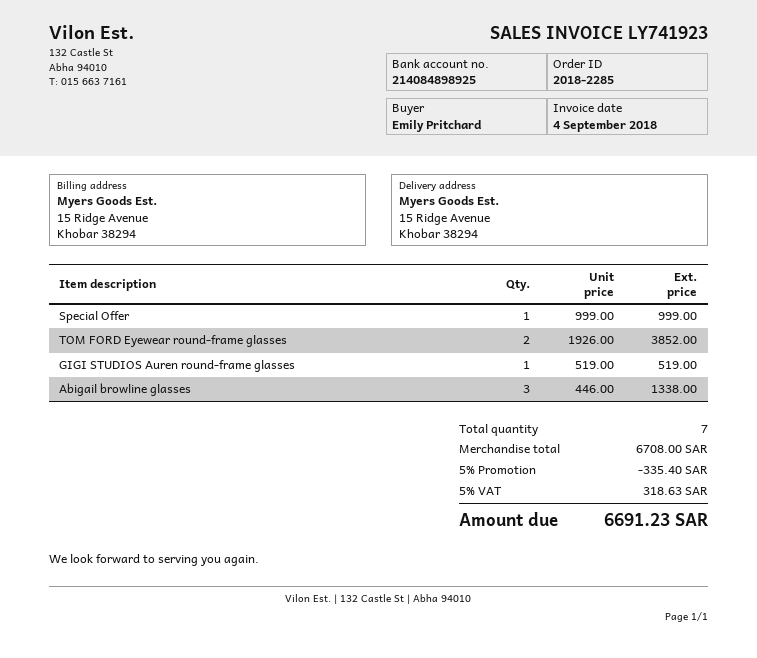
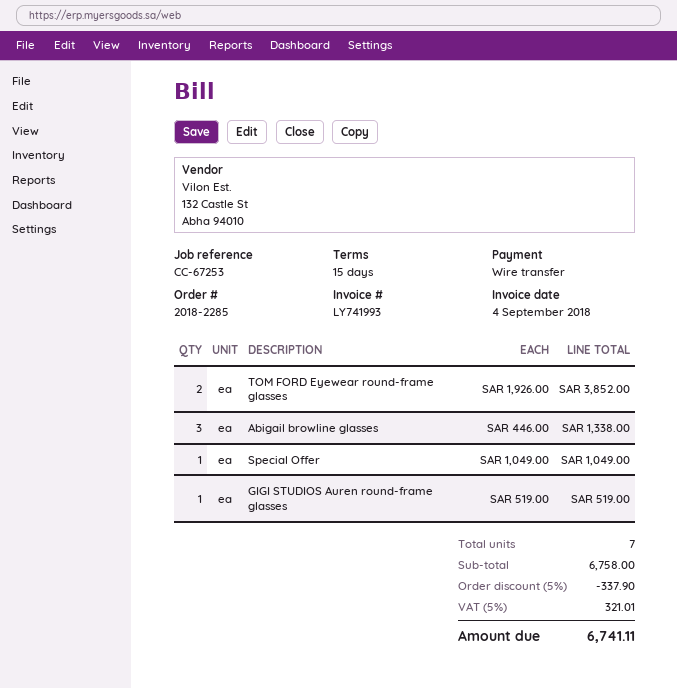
invoice number: LY741923 -> LY741993
Special Offer: 1 x 999.00 = 999.00 -> 1 x 1049.00 = 1049.00
subtotal: 6708.00 -> 6758.00
discount: 5% = 335.40 -> 5% = 337.90
tax: 5% = 318.63 -> 5% = 321.01
total: 6691.23 -> 6741.11

